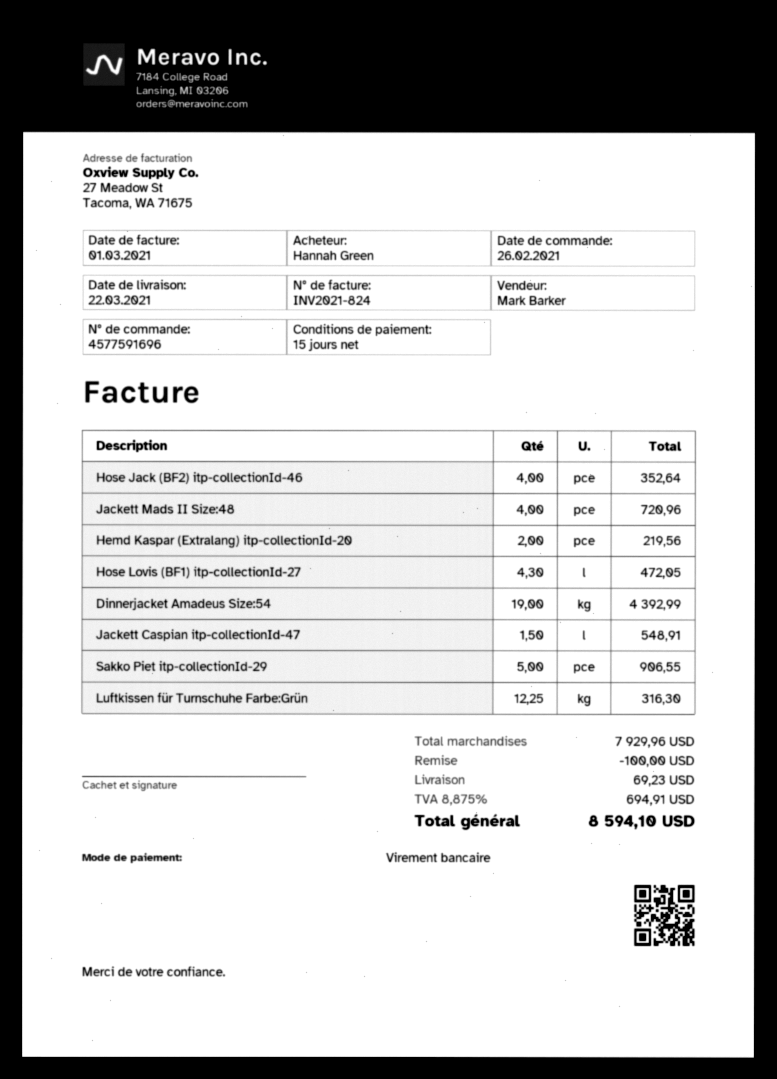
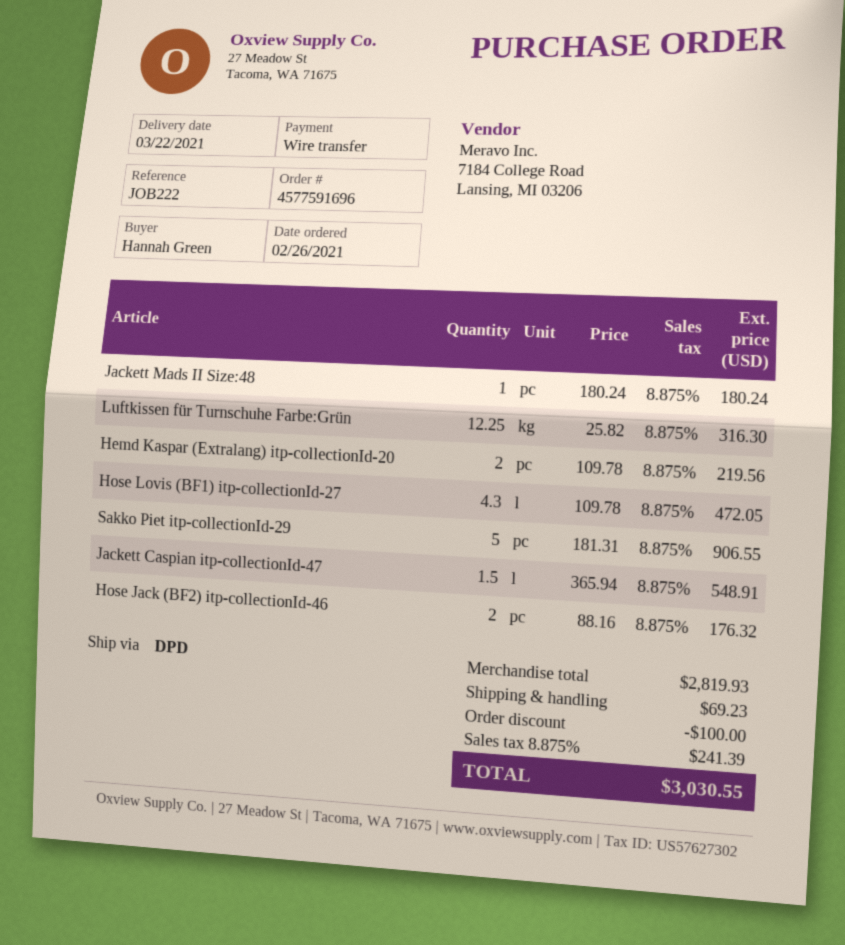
Hose Jack (BF2) itp-collectionId-46: 4 for 352.64 -> 2 for 176.32
Jackett Mads II Size:48: 4 for 720.96 -> 1 for 180.24
Dinnerjacket Amadeus Size:54: 19 for 4392.99 -> none
subtotal: 7929.96 -> 2819.93
tax: 8.875% = 694.91 -> 8.875% = 241.39
total: 8594.10 -> 3030.55

